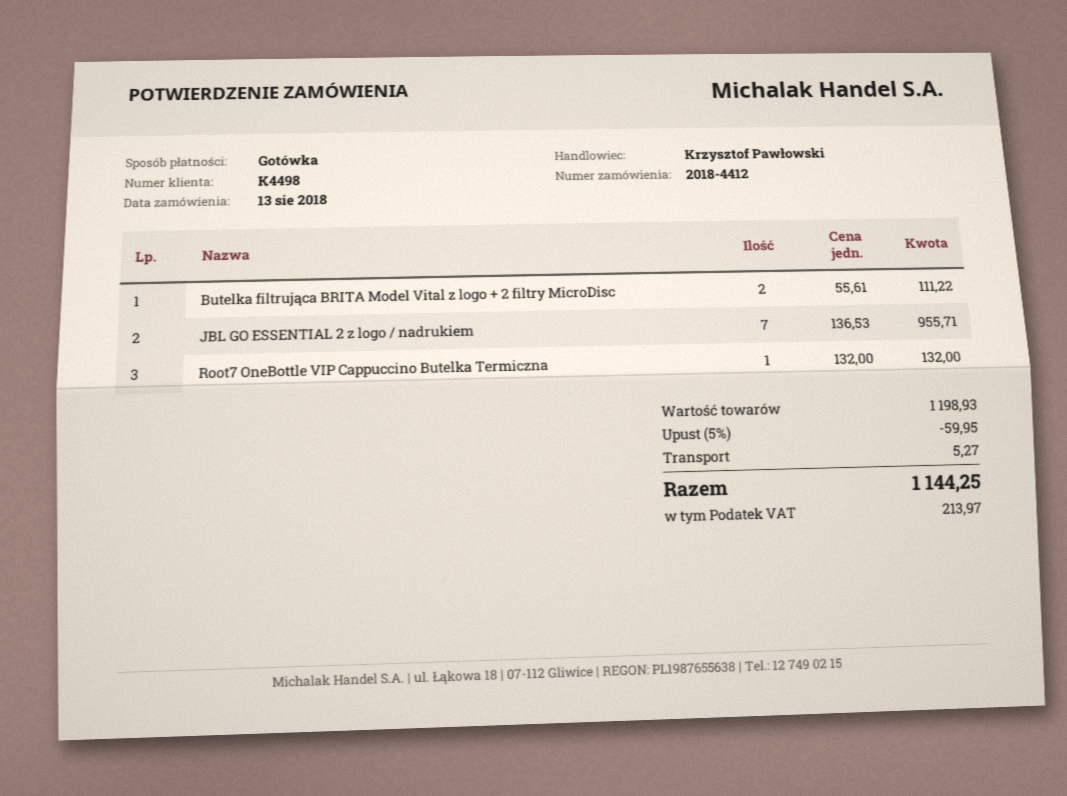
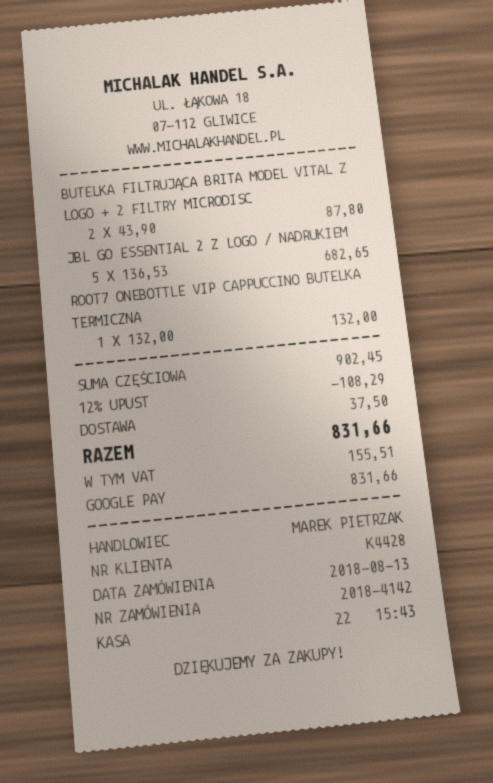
order number: 2018-4412 -> 2018-4142
customer number: K4498 -> K4428
sales rep: Krzysztof Pawłowski -> MAREK PIETRZAK
payment method: cash -> Google Pay
Butelka filtrująca BRITA Model Vital z logo + 2 filtry MicroDisc: 2 x 55.61 = 111.22 -> 2 x 43.90 = 87.80
JBL GO ESSENTIAL 2 z logo / nadrukiem: 7 x 136.53 = 955.71 -> 5 x 136.53 = 682.65
subtotal: 1198.93 -> 902.45
discount: 5% = 59.95 -> 12% = 108.29
shipping: 5.27 -> 37.50
tax: 213.97 -> 155.51
total: 1144.25 -> 831.66

